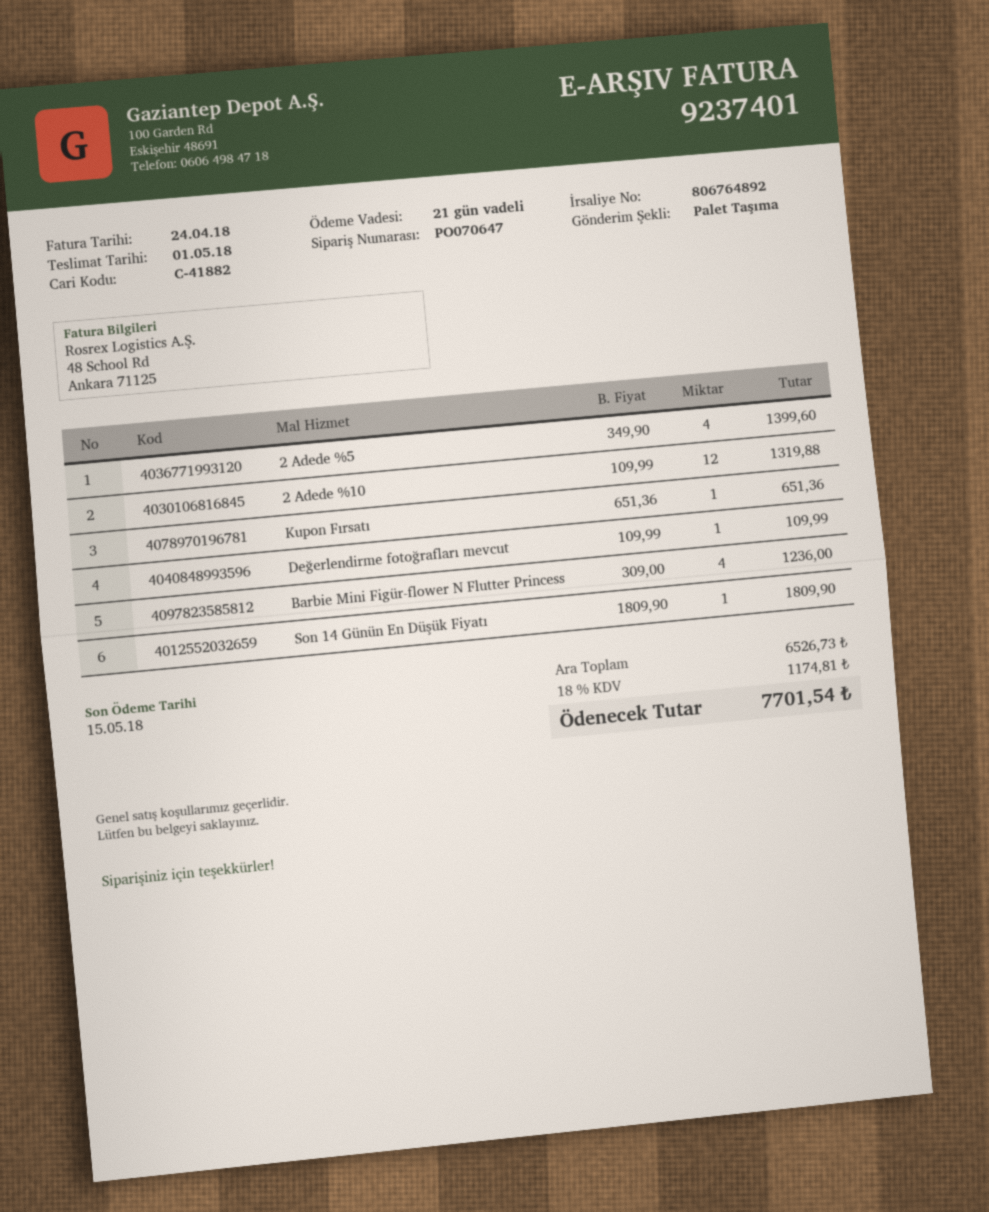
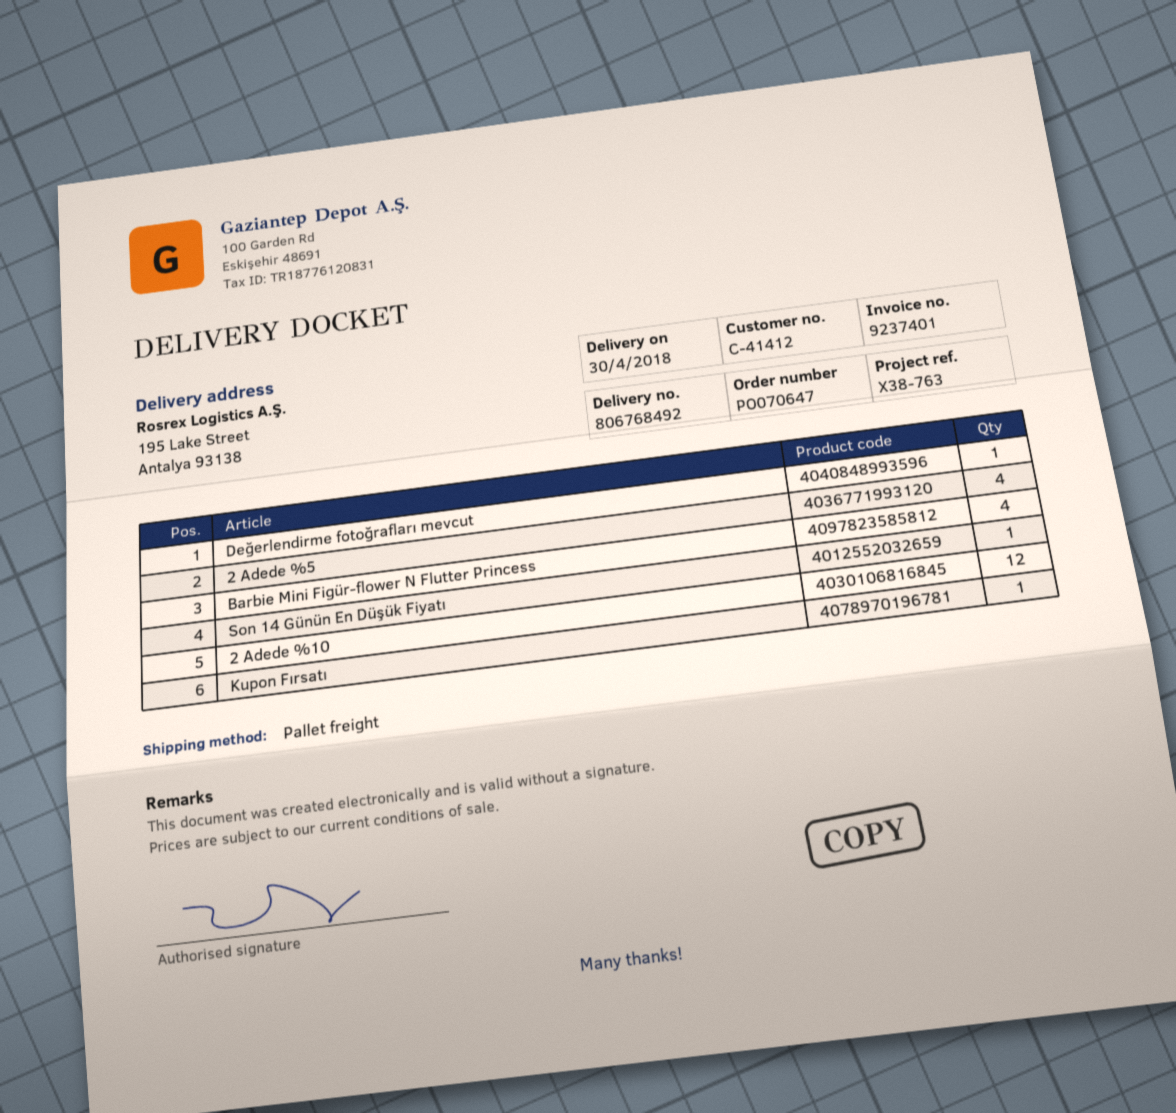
delivery note number: 806764892 -> 806768492
delivery date: 2018-05-01 -> 2018-04-30
customer number: C-41882 -> C-41412

